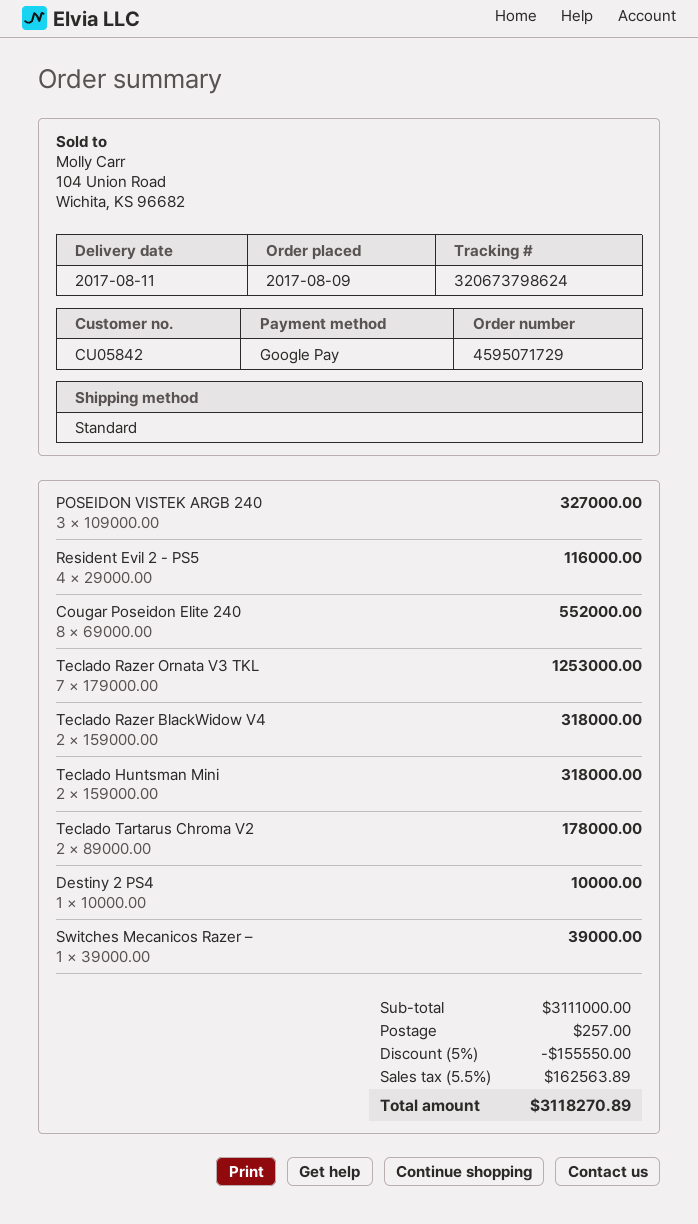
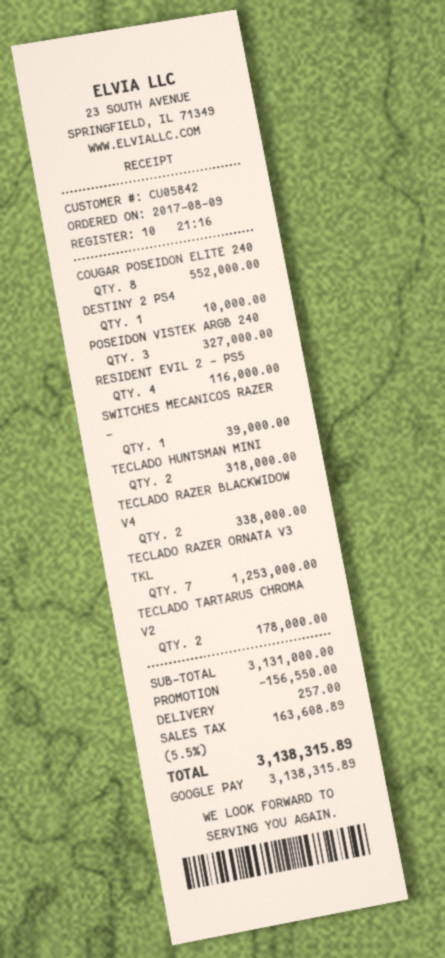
Teclado Razer BlackWidow V4: 2 for 318000.00 -> 2 for 338000.00
subtotal: 3111000.00 -> 3131000.00
discount: 155550.00 -> 156550.00
tax: 5.5% = 162563.89 -> 5.5% = 163608.89
total: 3118270.89 -> 3138315.89

